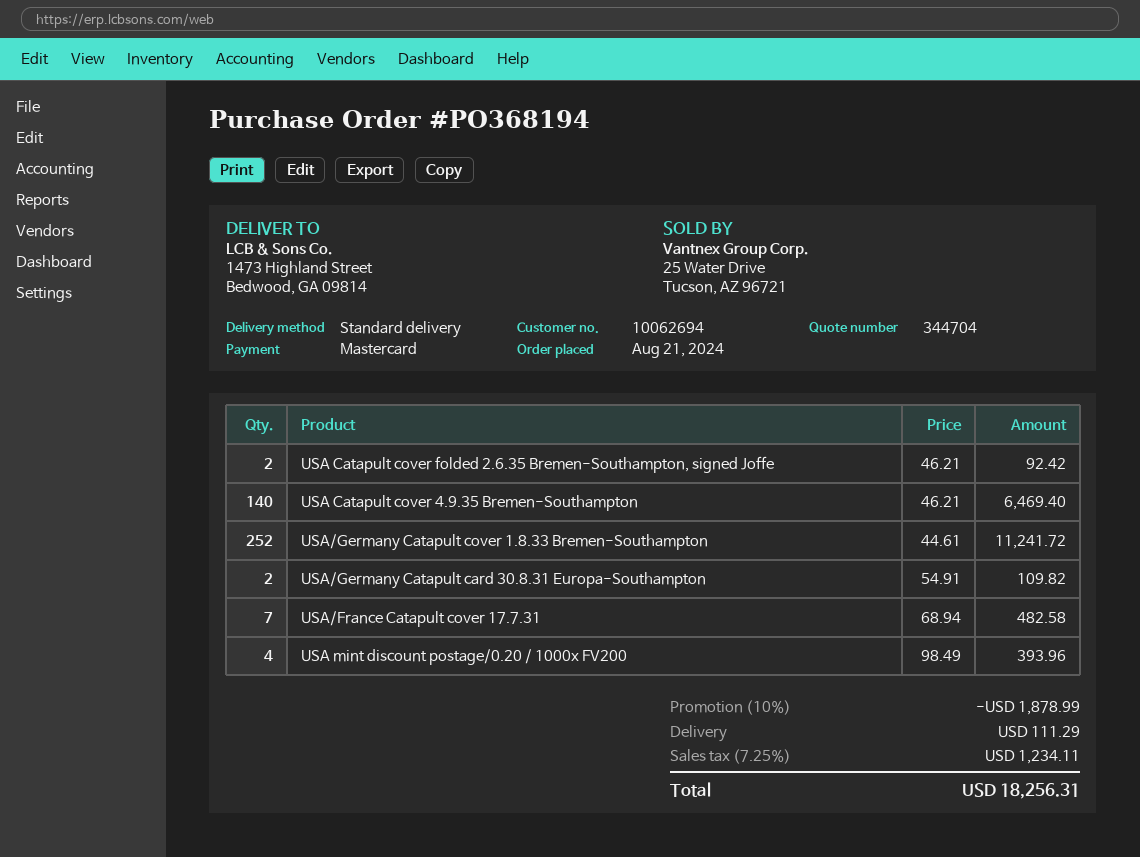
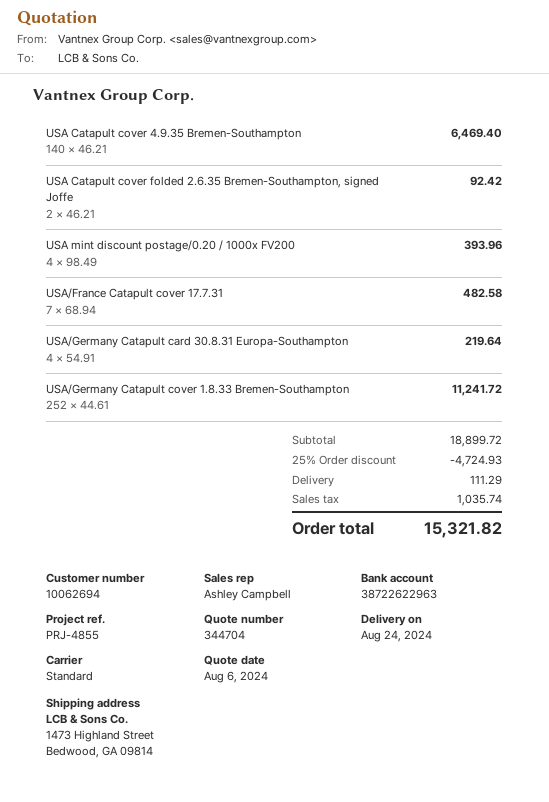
USA/Germany Catapult card 30.8.31 Europa-Southampton: 2 x 54.91 = 109.82 -> 4 x 54.91 = 219.64
discount: 10% = 1878.99 -> 25% = 4724.93
tax: 1234.11 -> 1035.74
total: 18256.31 -> 15321.82

